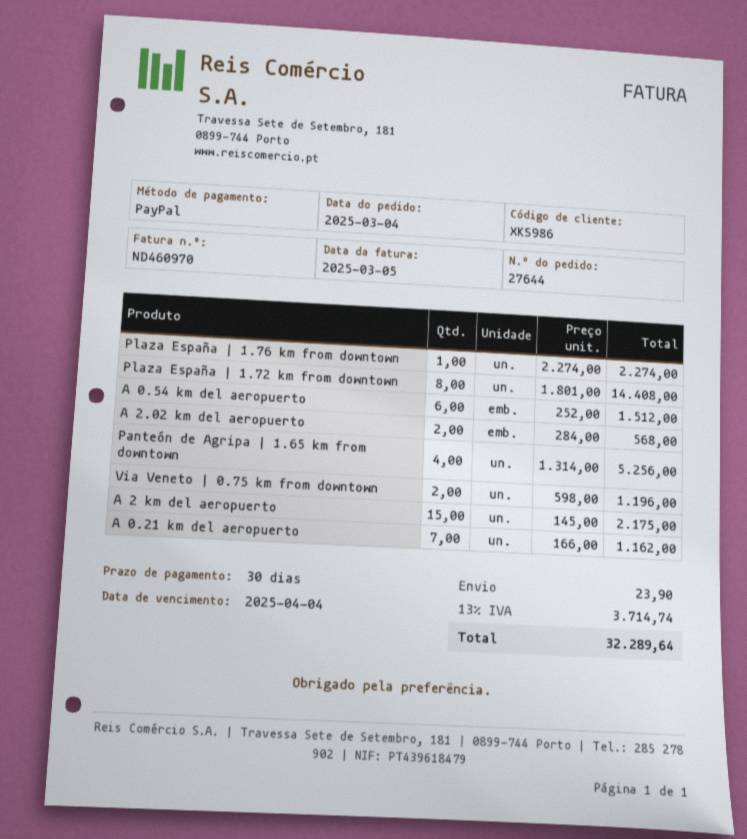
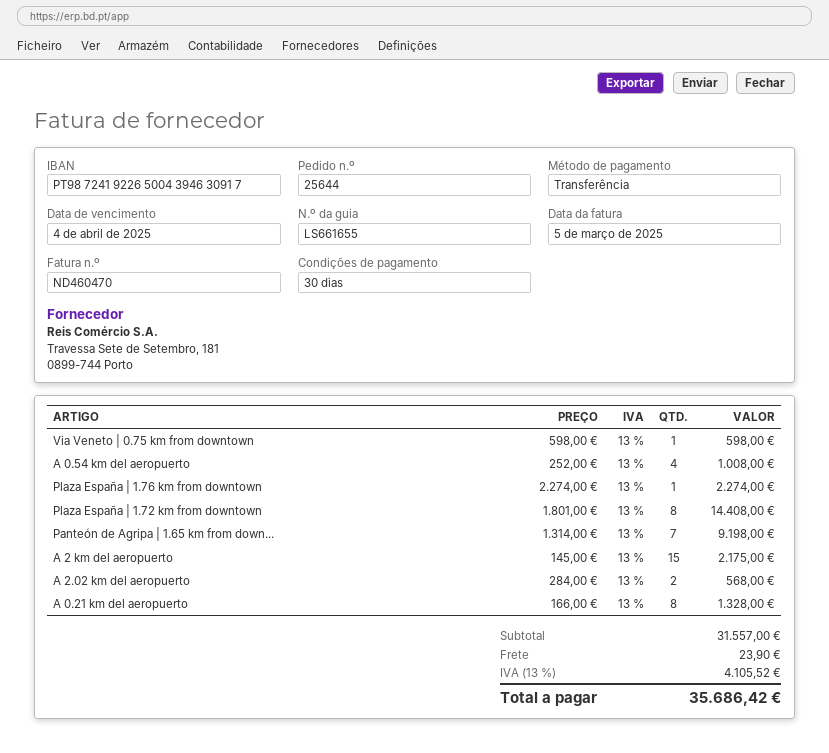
order number: 27644 -> 25644
invoice number: ND460970 -> ND460470
payment method: PayPal -> bank transfer
A 0.54 km del aeropuerto: 6 x 252.00 = 1512.00 -> 4 x 252.00 = 1008.00
Panteón de Agripa | 1.65 km from downtown: 4 x 1314.00 = 5256.00 -> 7 x 1314.00 = 9198.00
Via Veneto | 0.75 km from downtown: 2 x 598.00 = 1196.00 -> 1 x 598.00 = 598.00
A 0.21 km del aeropuerto: 7 x 166.00 = 1162.00 -> 8 x 166.00 = 1328.00
tax: 13% = 3714.74 -> 13% = 4105.52
total: 32289.64 -> 35686.42

